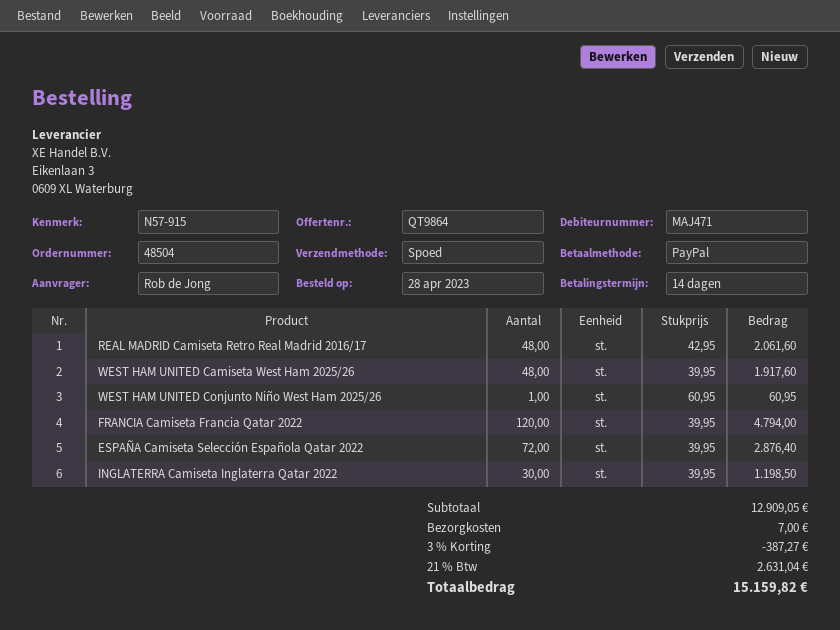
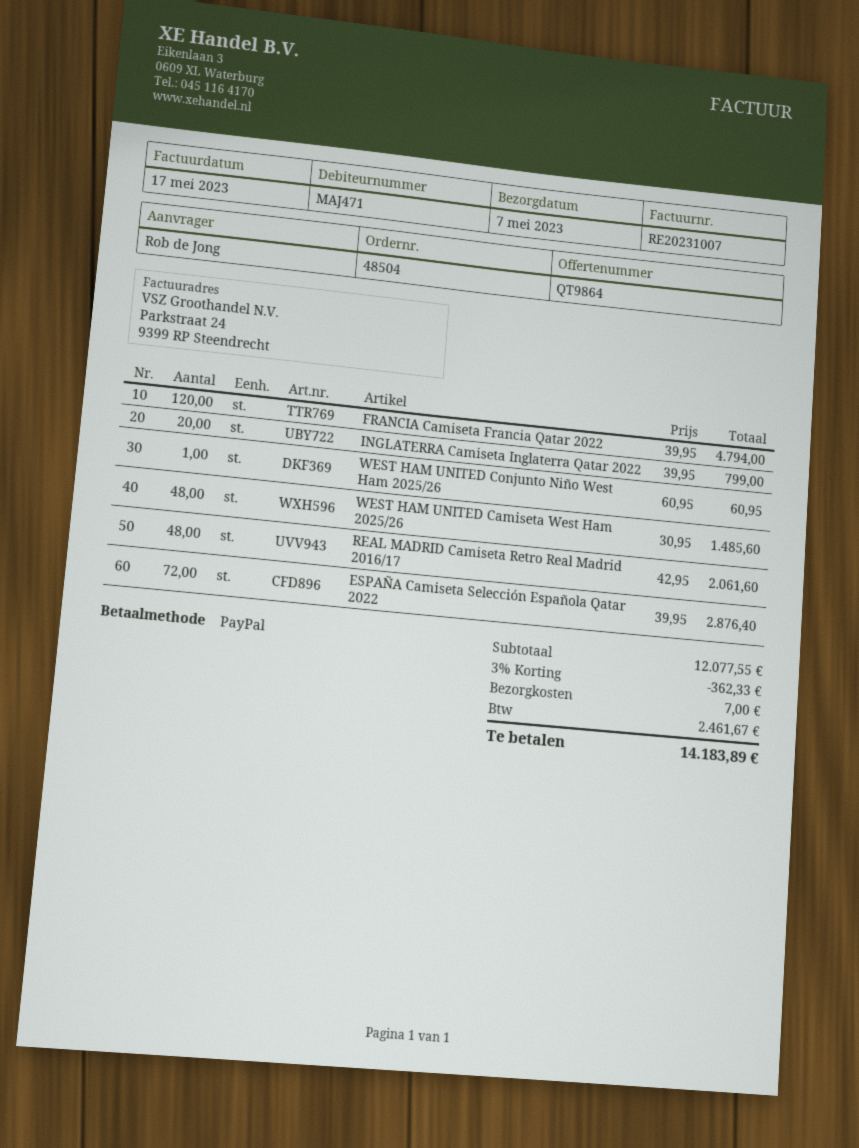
WEST HAM UNITED Camiseta West Ham 2025/26: 48 x 39.95 = 1917.60 -> 48 x 30.95 = 1485.60
INGLATERRA Camiseta Inglaterra Qatar 2022: 30 x 39.95 = 1198.50 -> 20 x 39.95 = 799.00
subtotal: 12909.05 -> 12077.55
discount: 3% = 387.27 -> 3% = 362.33
tax: 2631.04 -> 2461.67
total: 15159.82 -> 14183.89

